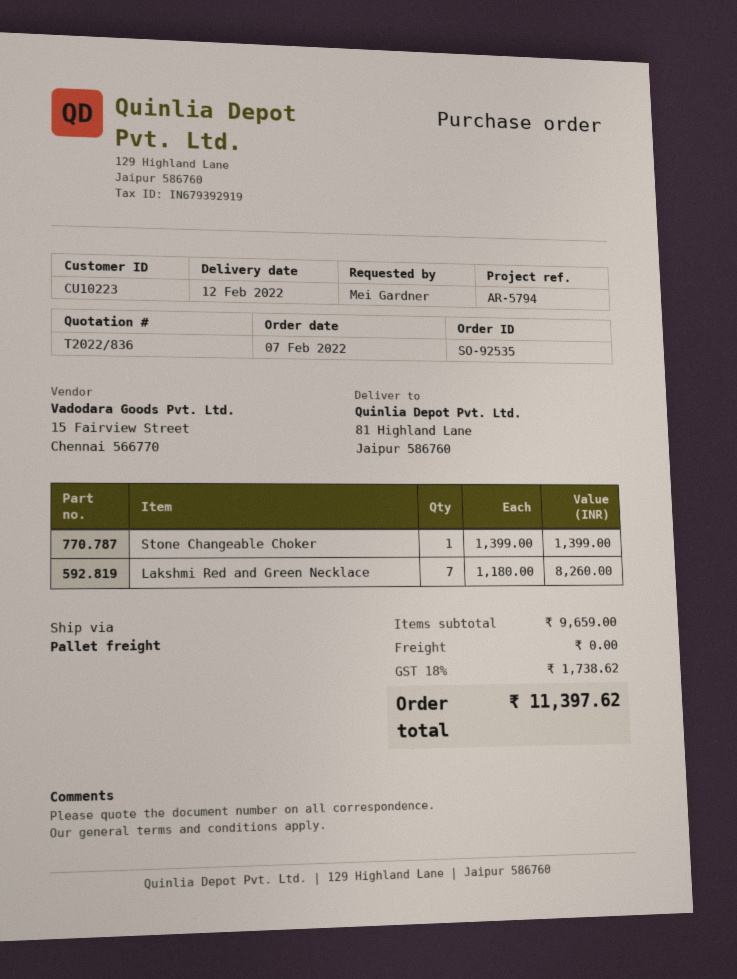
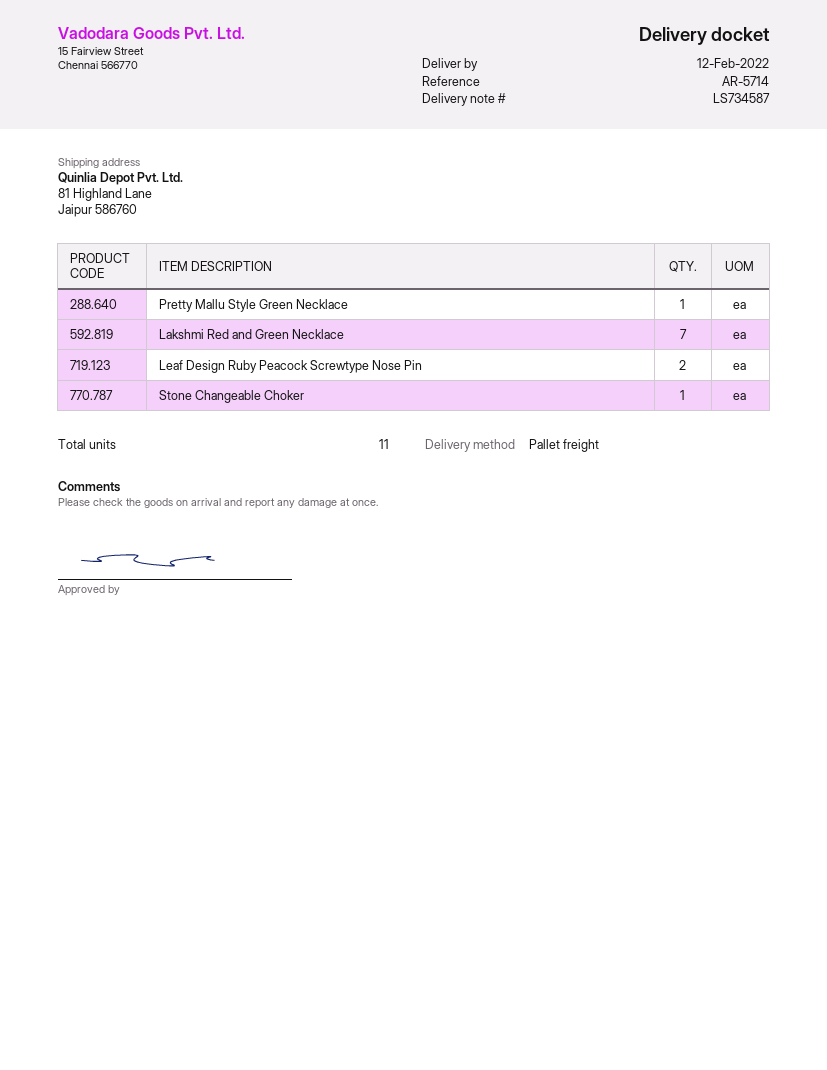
reference: AR-5794 -> AR-5714
Pretty Mallu Style Green Necklace: none -> 1
Leaf Design Ruby Peacock Screwtype Nose Pin: none -> 2

